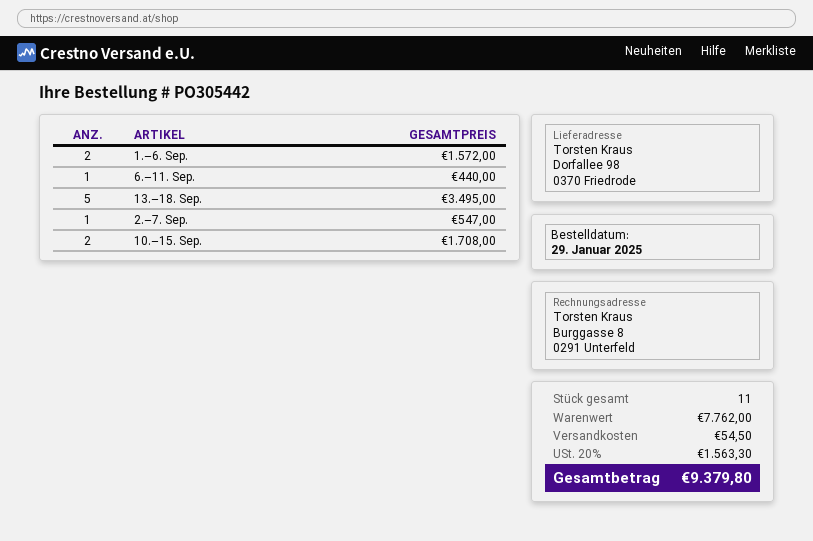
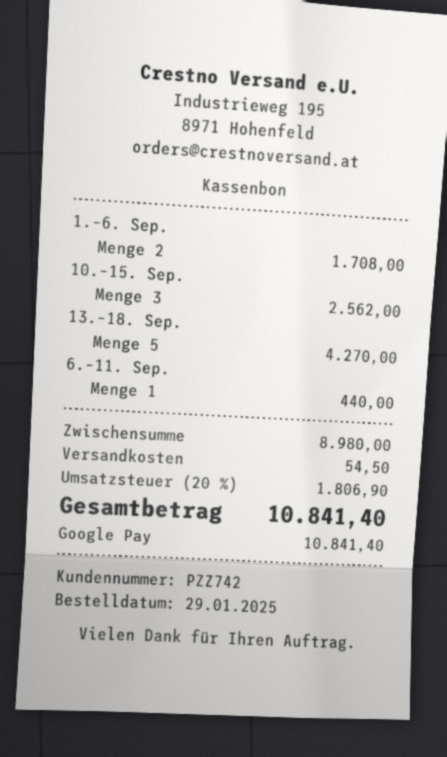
1.–6. Sep.: 2 for 1572.00 -> 2 for 1708.00
13.–18. Sep.: 5 for 3495.00 -> 5 for 4270.00
2.–7. Sep.: 1 for 547.00 -> none
10.–15. Sep.: 2 for 1708.00 -> 3 for 2562.00
subtotal: 7762.00 -> 8980.00
tax: 20% = 1563.30 -> 20% = 1806.90
total: 9379.80 -> 10841.40

